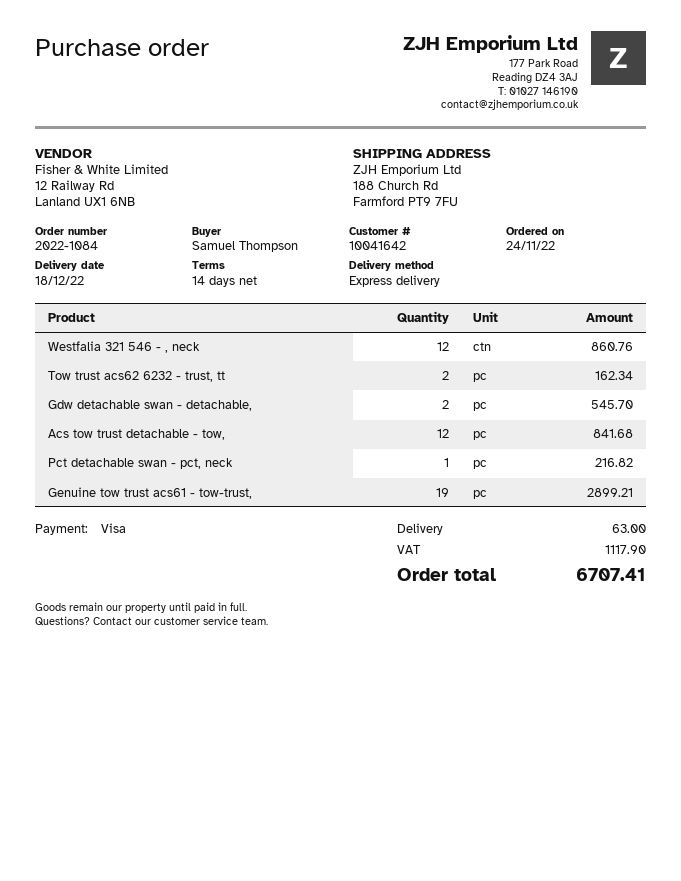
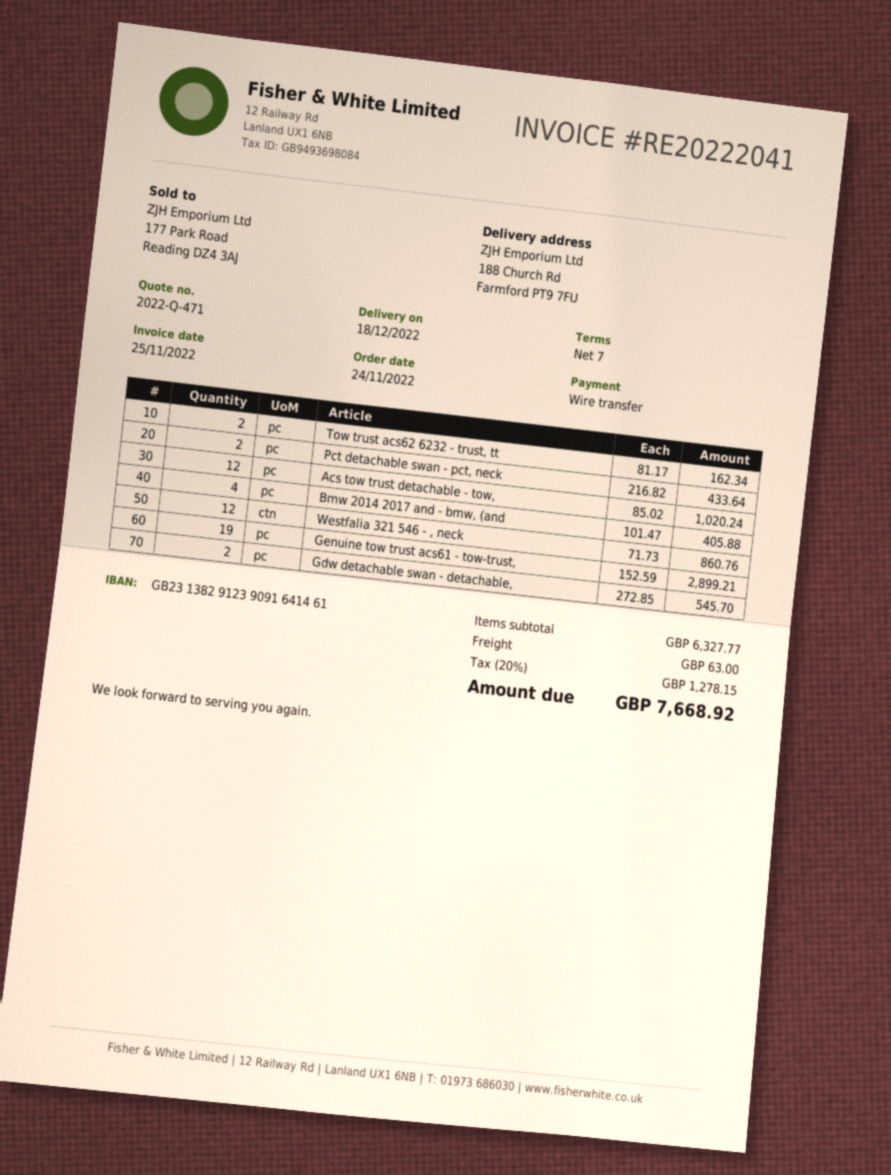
payment terms: 14 days -> 7 days
payment method: Visa -> bank transfer
Acs tow trust detachable - tow,: 12 for 841.68 -> 12 for 1020.24
Pct detachable swan - pct, neck: 1 for 216.82 -> 2 for 433.64
Bmw 2014 2017 and - bmw, (and: none -> 4 for 405.88
tax: 1117.90 -> 1278.15
total: 6707.41 -> 7668.92

